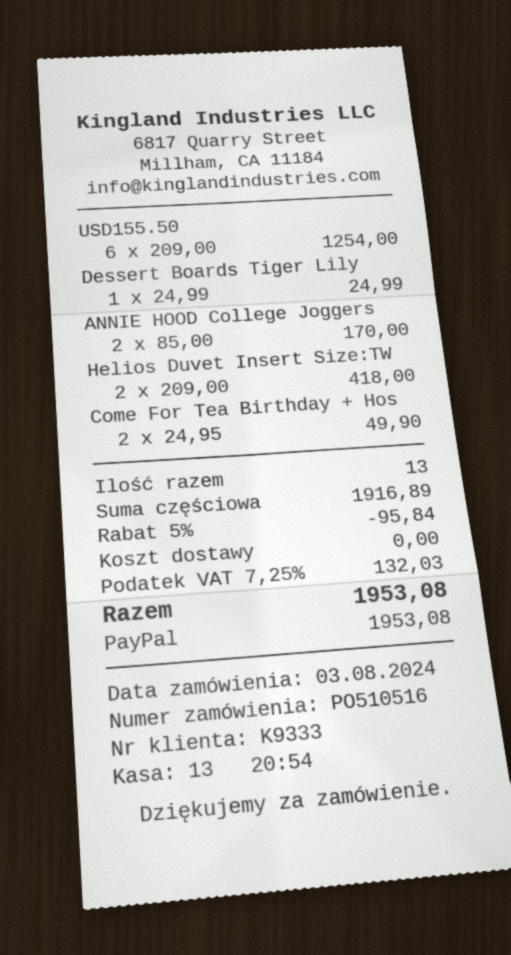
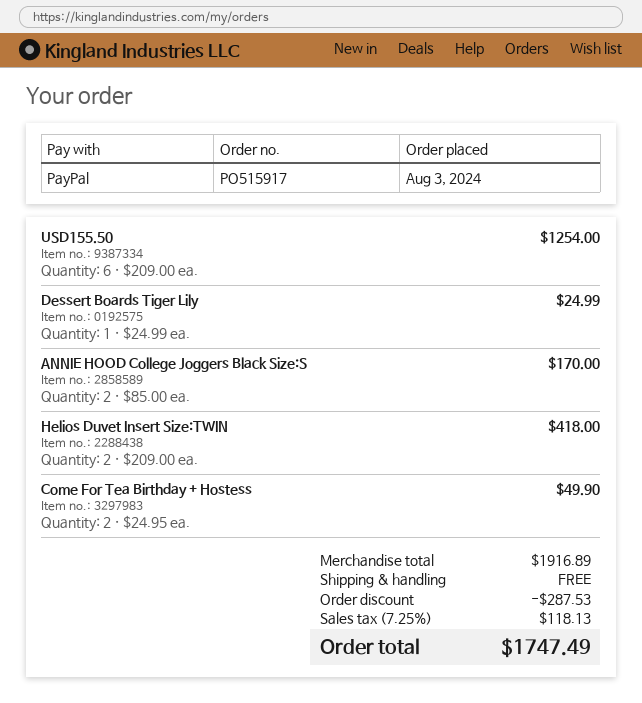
order number: PO510516 -> PO515917
discount: 95.84 -> 287.53
tax: 7.25% = 132.03 -> 7.25% = 118.13
total: 1953.08 -> 1747.49

